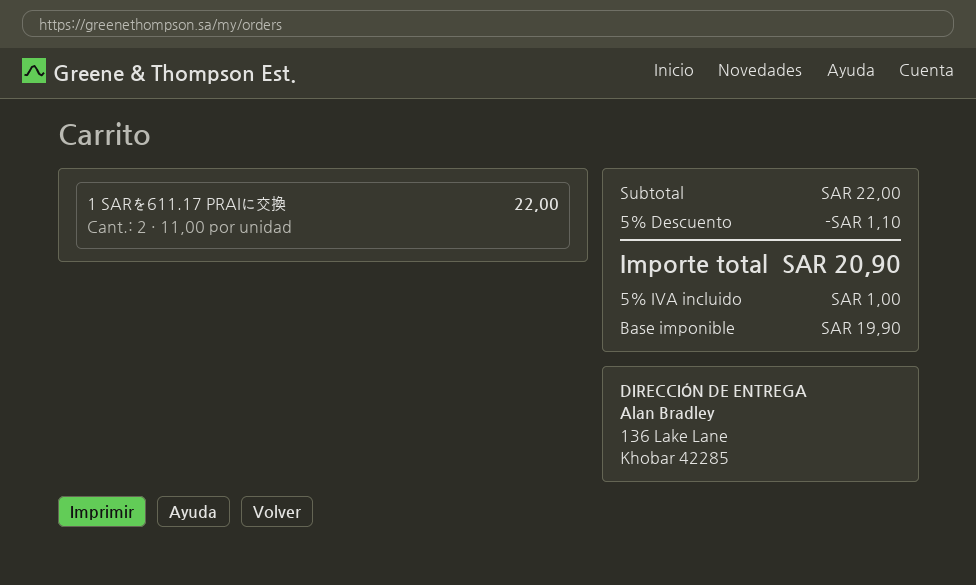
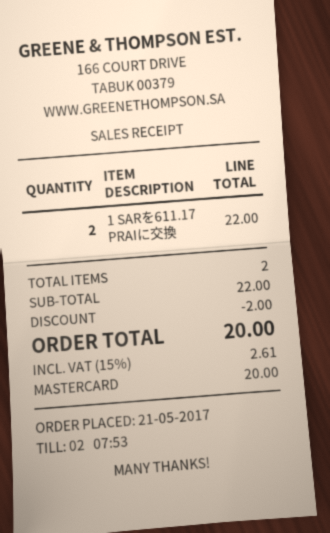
discount: 1.10 -> 2.00
tax: 5% = 1.00 -> 15% = 2.61
total: 20.90 -> 20.00

